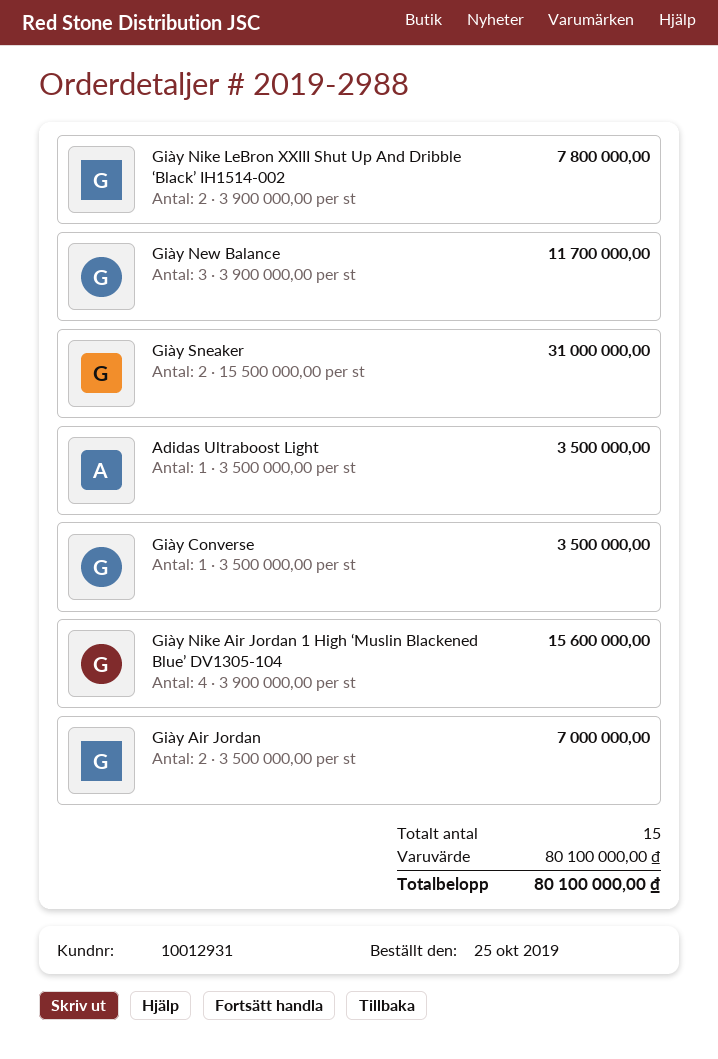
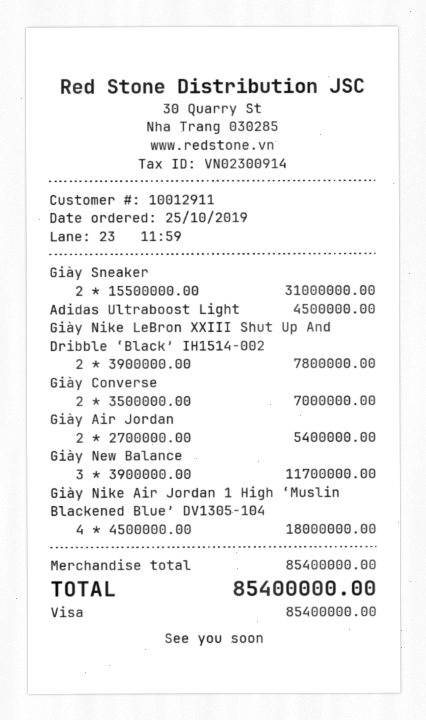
customer number: 10012931 -> 10012911
Adidas Ultraboost Light: 1 x 3500000.00 = 3500000.00 -> 1 x 4500000.00 = 4500000.00
Giày Converse: 1 x 3500000.00 = 3500000.00 -> 2 x 3500000.00 = 7000000.00
Giày Nike Air Jordan 1 High ‘Muslin Blackened Blue’ DV1305-104: 4 x 3900000.00 = 15600000.00 -> 4 x 4500000.00 = 18000000.00
Giày Air Jordan: 2 x 3500000.00 = 7000000.00 -> 2 x 2700000.00 = 5400000.00
subtotal: 80100000.00 -> 85400000.00
total: 80100000.00 -> 85400000.00

